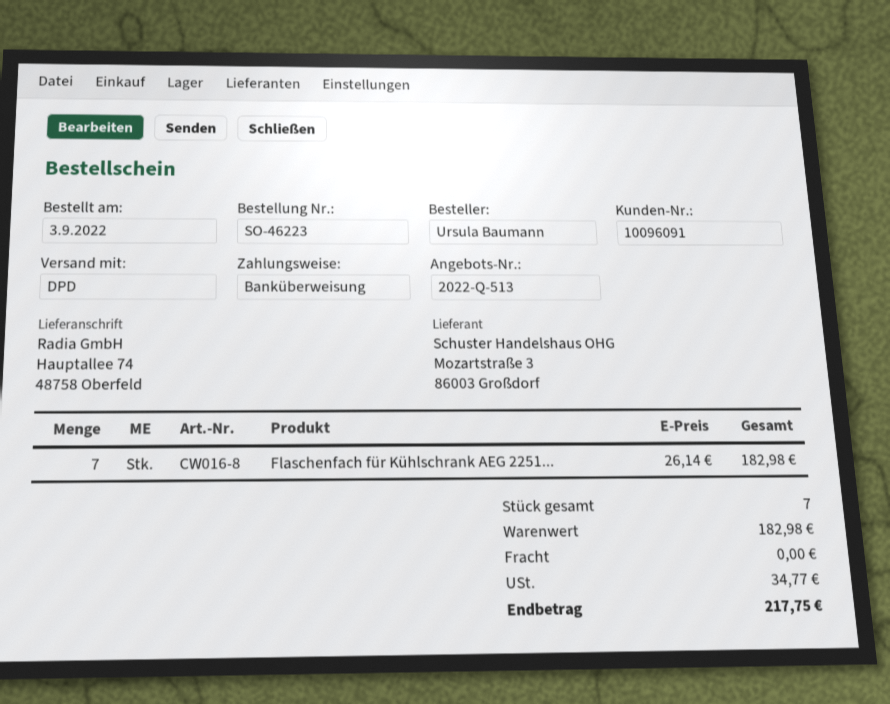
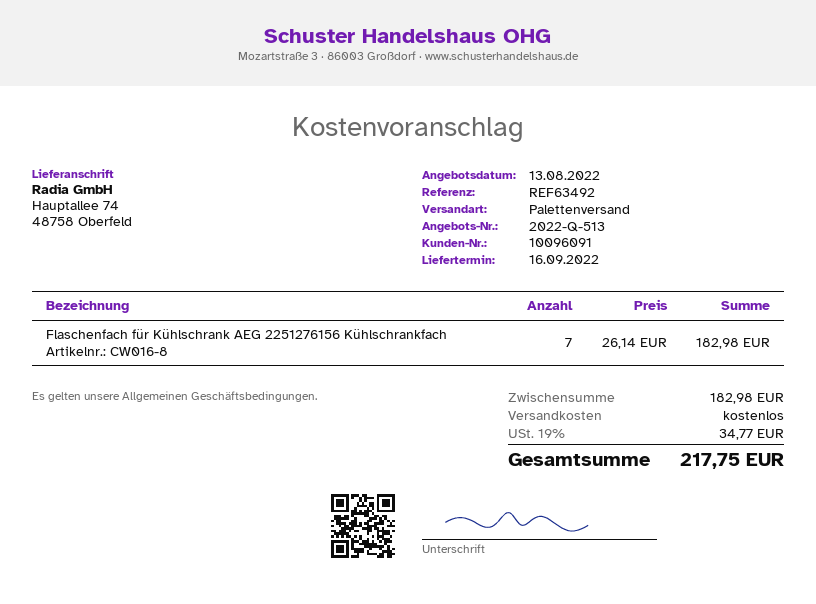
shipping method: DPD -> pallet freight

